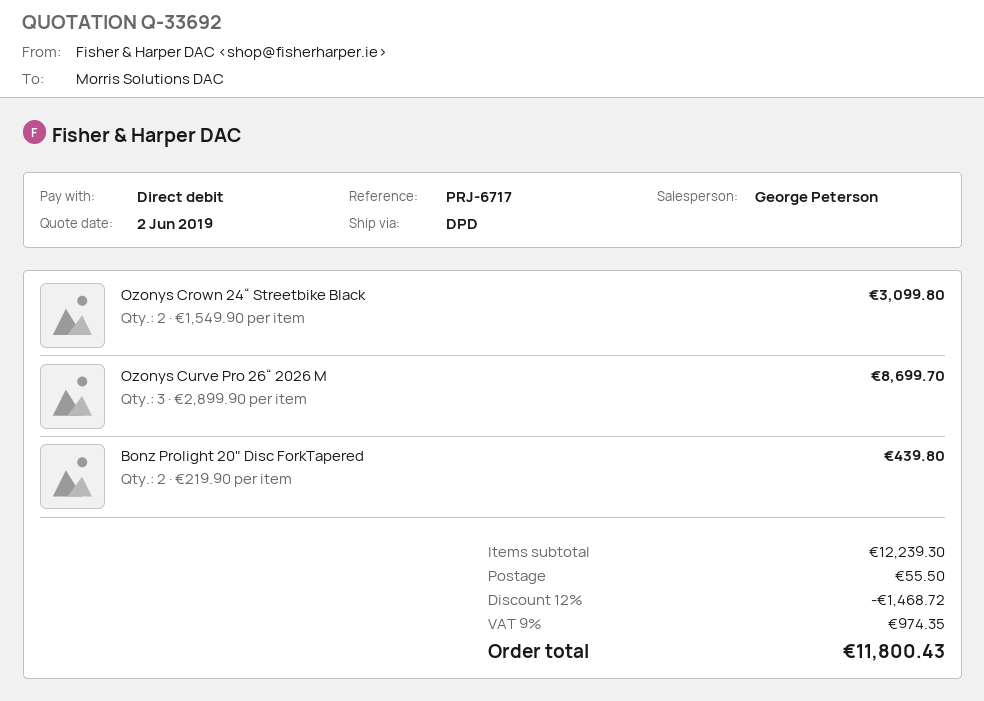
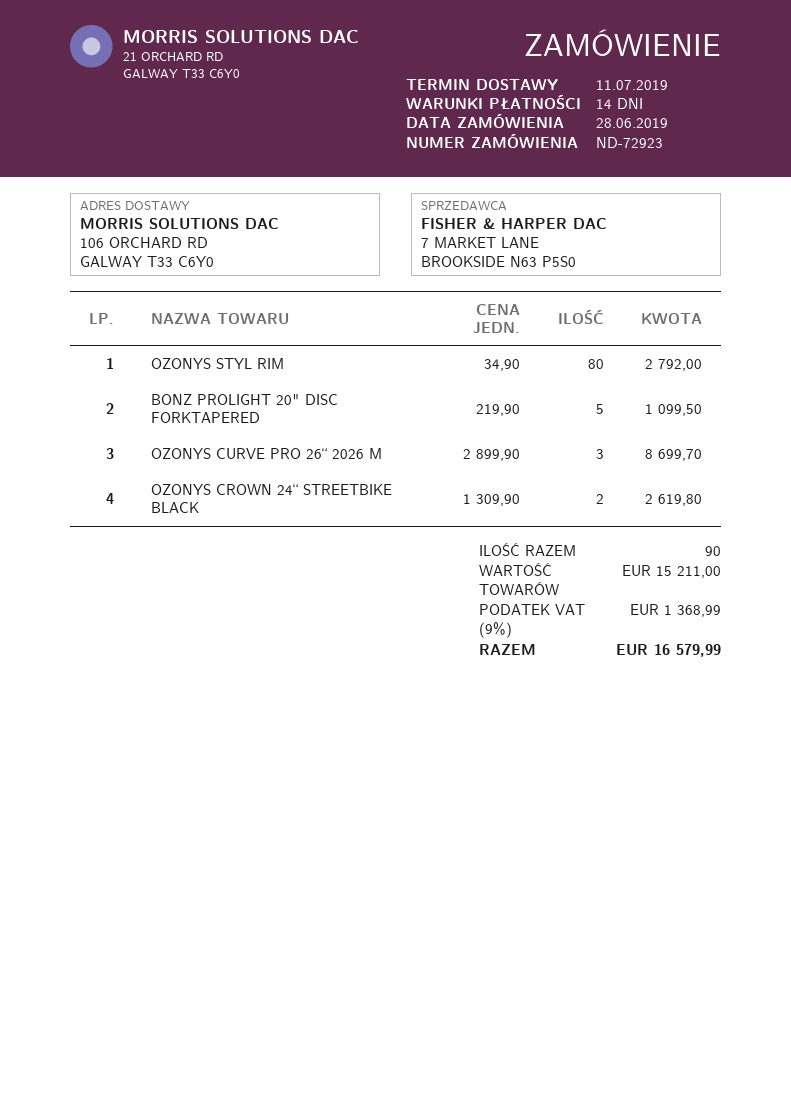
Ozonys Crown 24“ Streetbike Black: 2 x 1549.90 = 3099.80 -> 2 x 1309.90 = 2619.80
Bonz Prolight 20" Disc ForkTapered: 2 x 219.90 = 439.80 -> 5 x 219.90 = 1099.50
OZONYS STYL RIM: none -> 80 x 34.90 = 2792.00
subtotal: 12239.30 -> 15211.00
discount: 12% = 1468.72 -> none
shipping: 55.50 -> none
tax: 9% = 974.35 -> 9% = 1368.99
total: 11800.43 -> 16579.99

